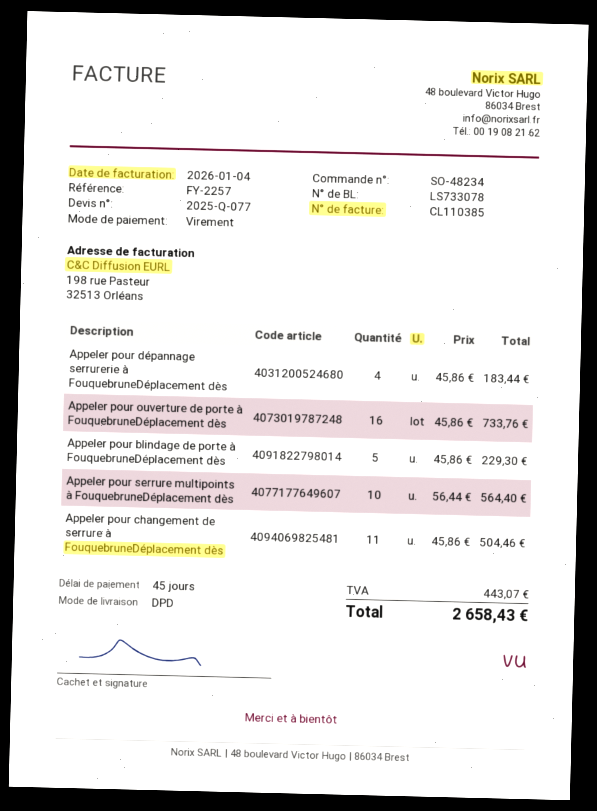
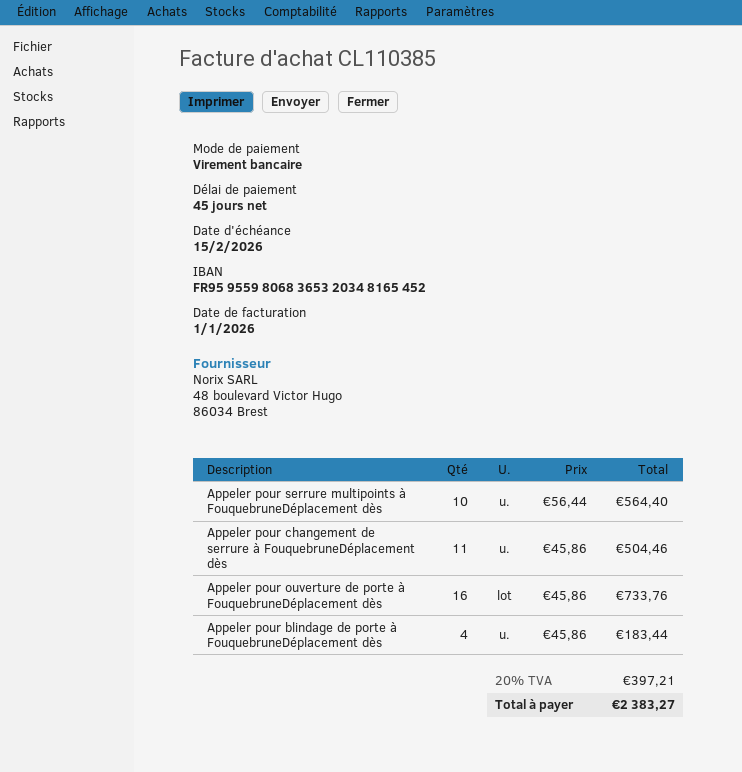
invoice date: 2026-01-04 -> 2026-01-01
Appeler pour dépannage serrurerie à FouquebruneDéplacement dès: 4 x 45.86 = 183.44 -> none
Appeler pour blindage de porte à FouquebruneDéplacement dès: 5 x 45.86 = 229.30 -> 4 x 45.86 = 183.44
tax: 443.07 -> 397.21
total: 2658.43 -> 2383.27

